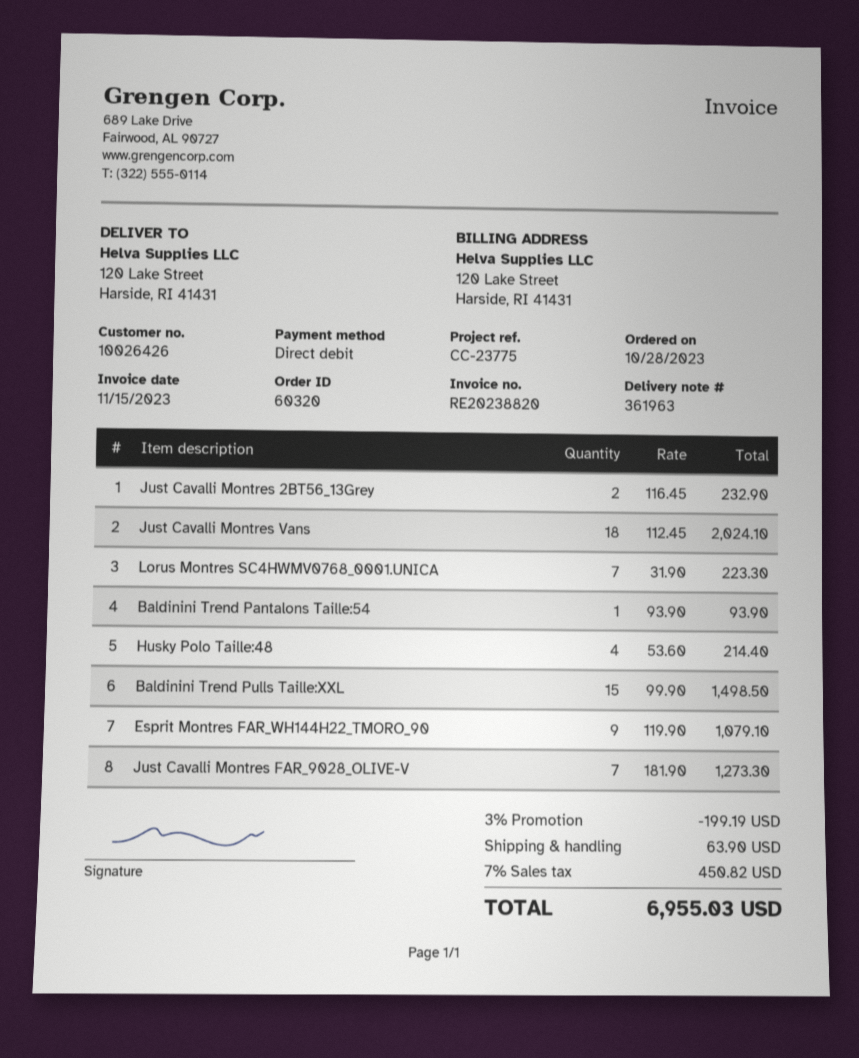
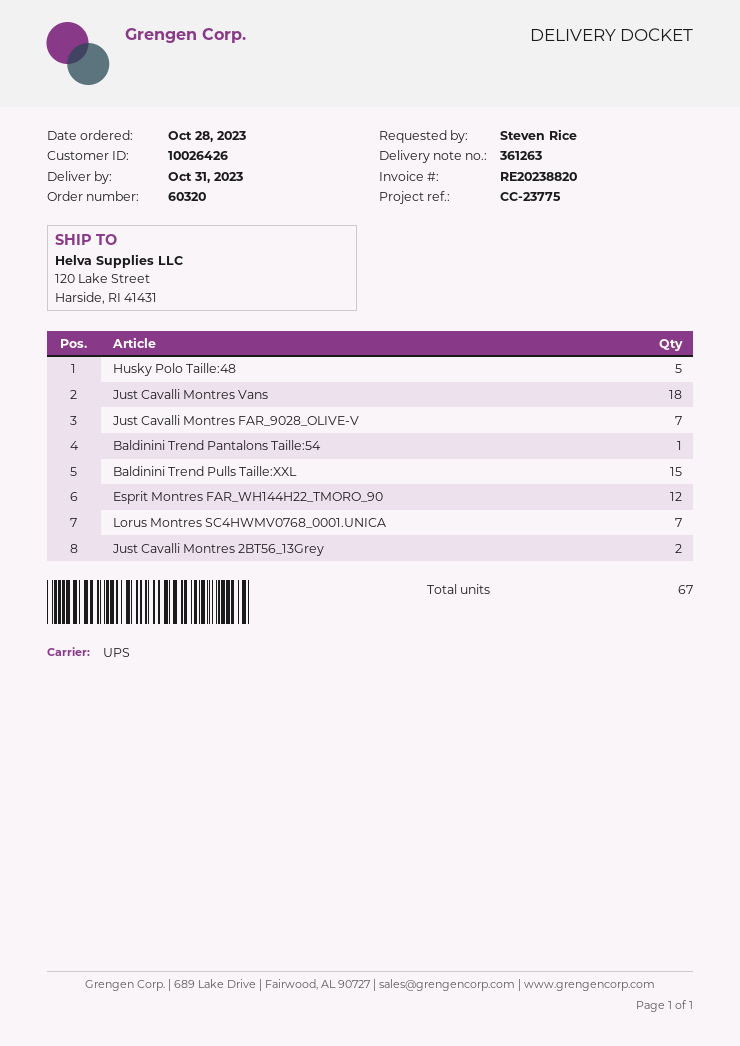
delivery note number: 361963 -> 361263
Husky Polo Taille:48: 4 -> 5
Esprit Montres FAR_WH144H22_TMORO_90: 9 -> 12

